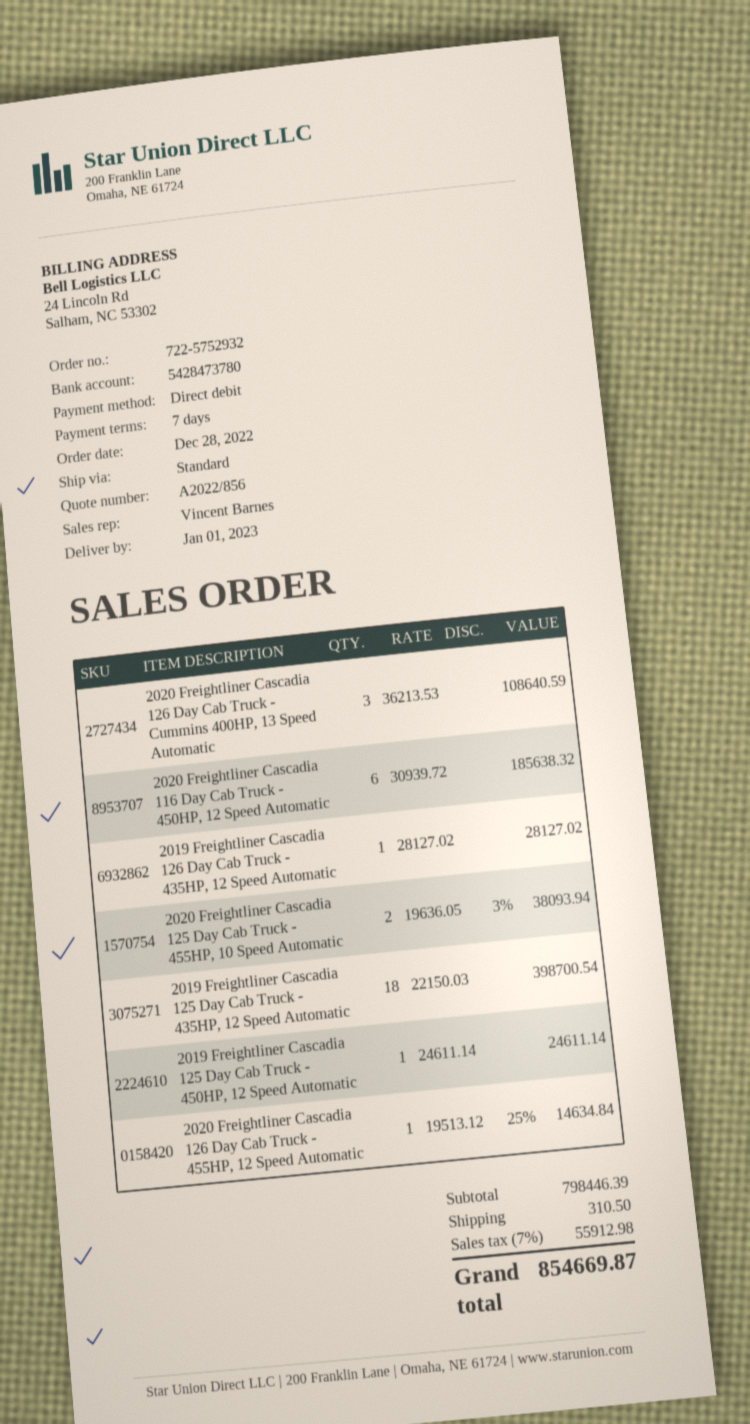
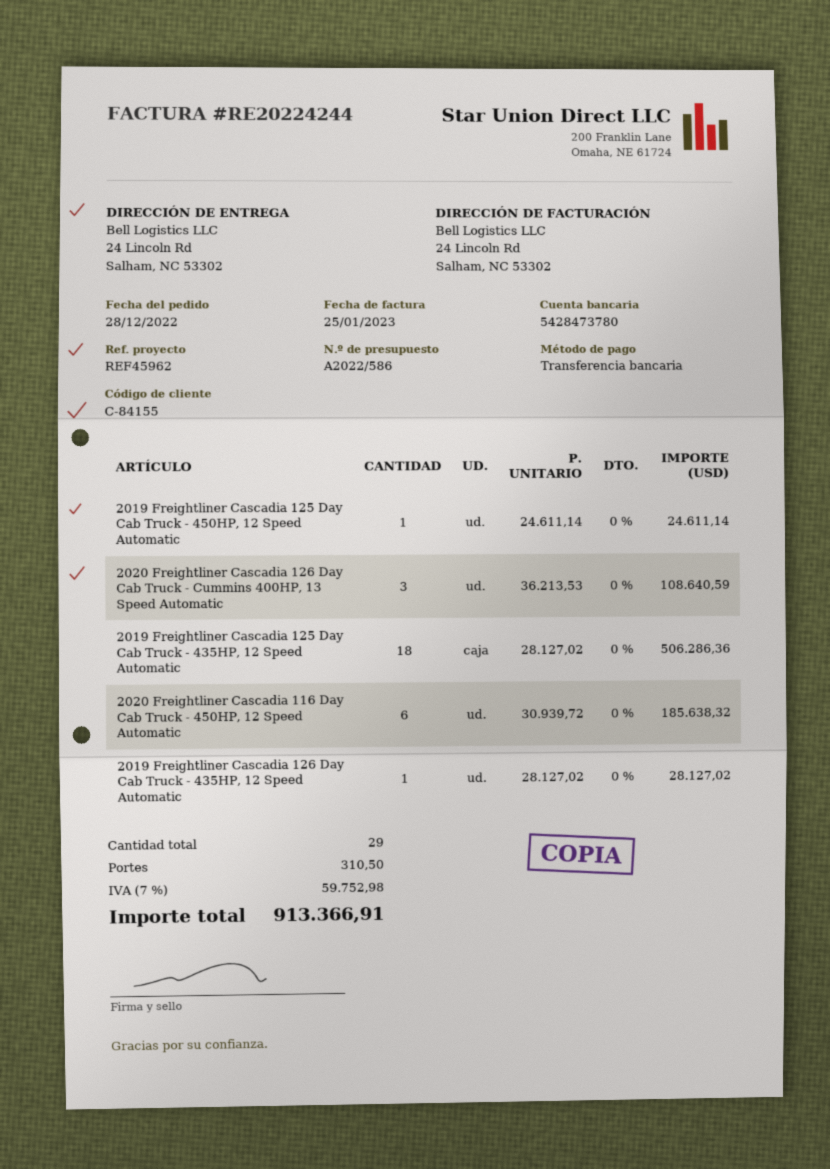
quote number: A2022/856 -> A2022/586
payment method: direct debit -> bank transfer
2020 Freightliner Cascadia 125 Day Cab Truck - 455HP, 10 Speed Automatic: 2 x 19636.05 - 3% = 38093.94 -> none
2019 Freightliner Cascadia 125 Day Cab Truck - 435HP, 12 Speed Automatic: 18 x 22150.03 = 398700.54 -> 18 x 28127.02 = 506286.36
2020 Freightliner Cascadia 126 Day Cab Truck - 455HP, 12 Speed Automatic: 1 x 19513.12 - 25% = 14634.84 -> none
tax: 7% = 55912.98 -> 7% = 59752.98
total: 854669.87 -> 913366.91

